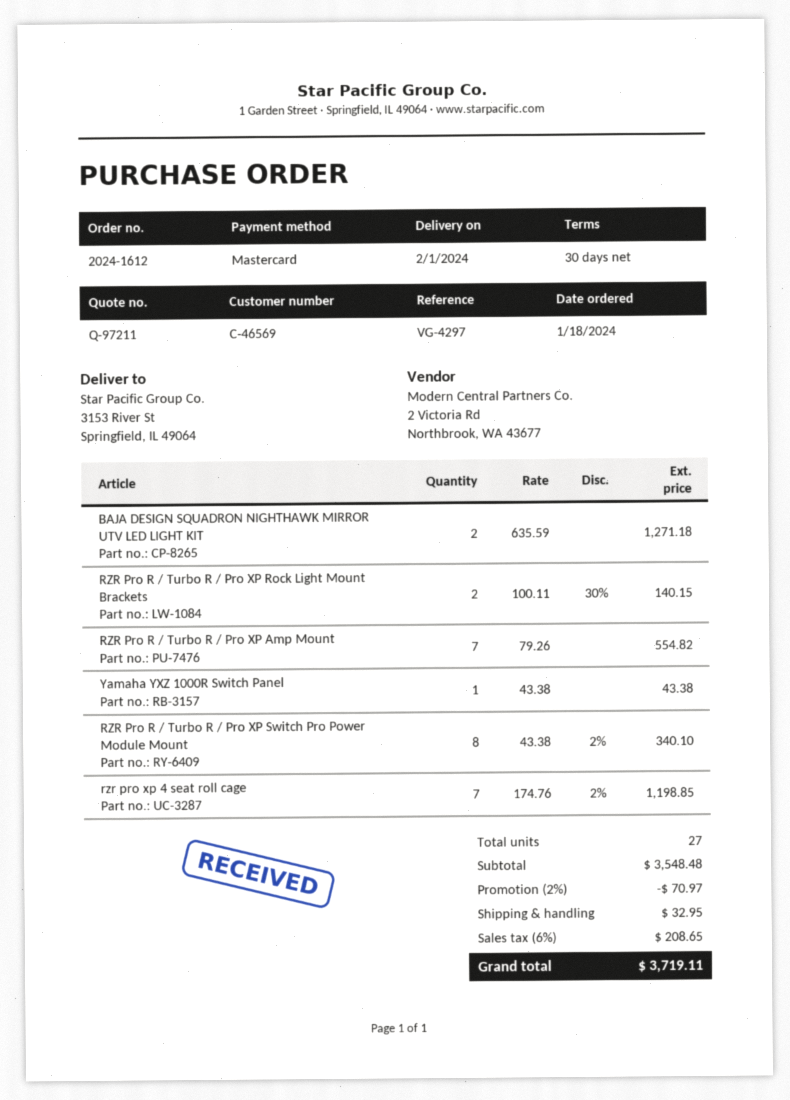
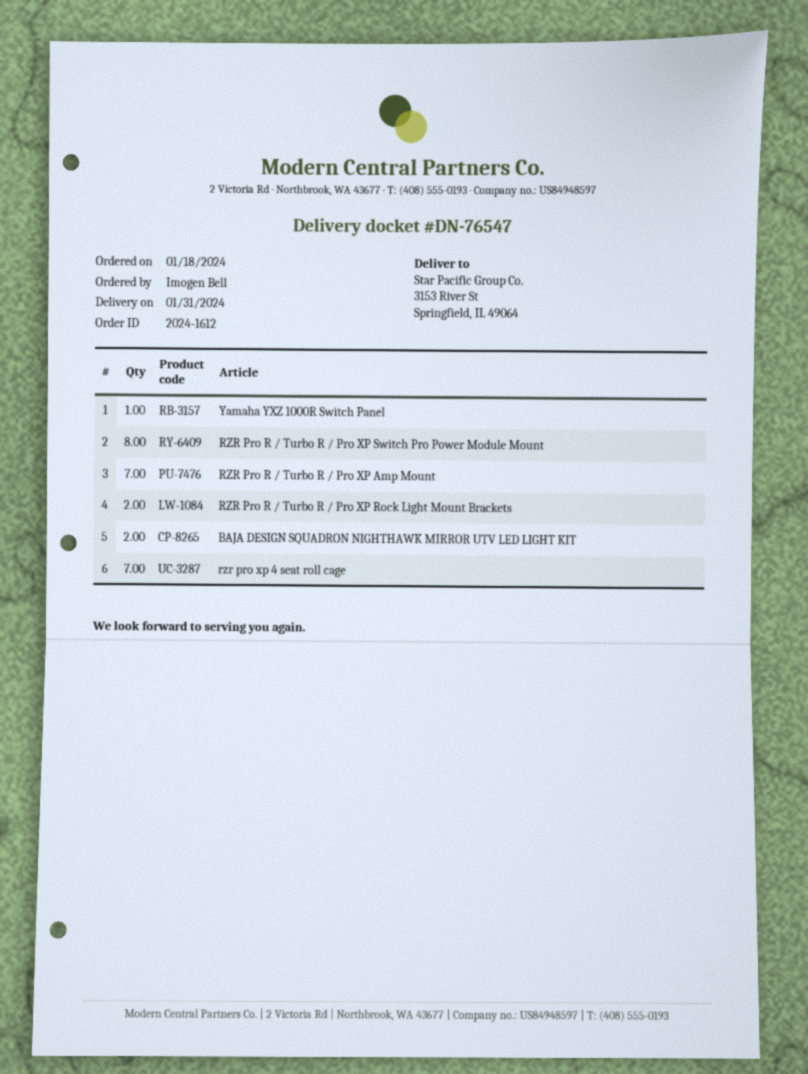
delivery date: 2024-02-01 -> 2024-01-31

